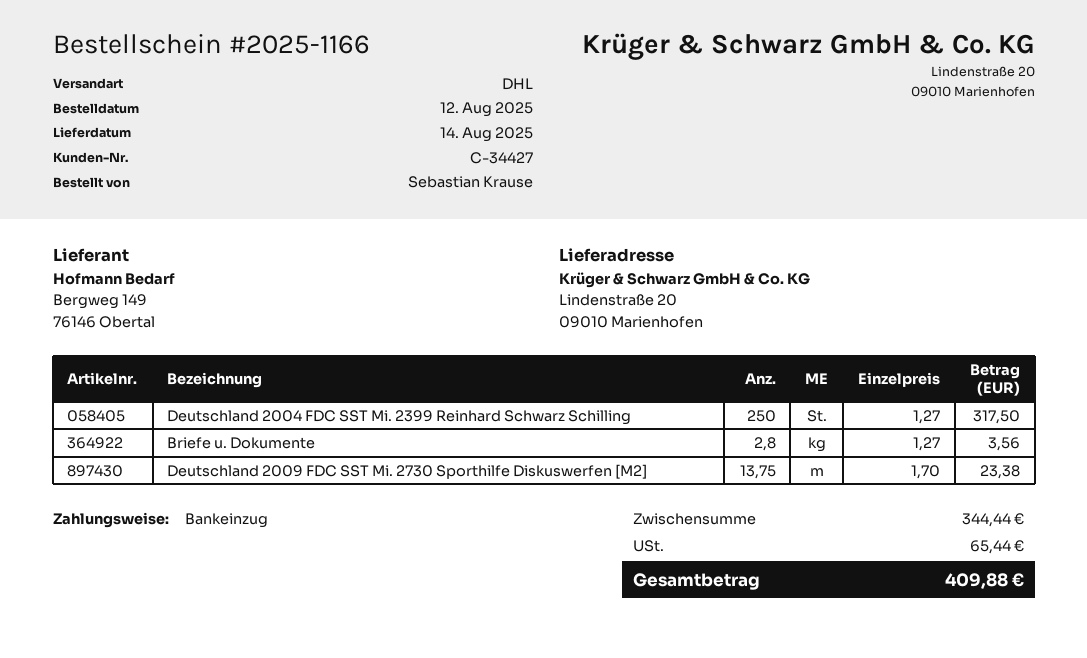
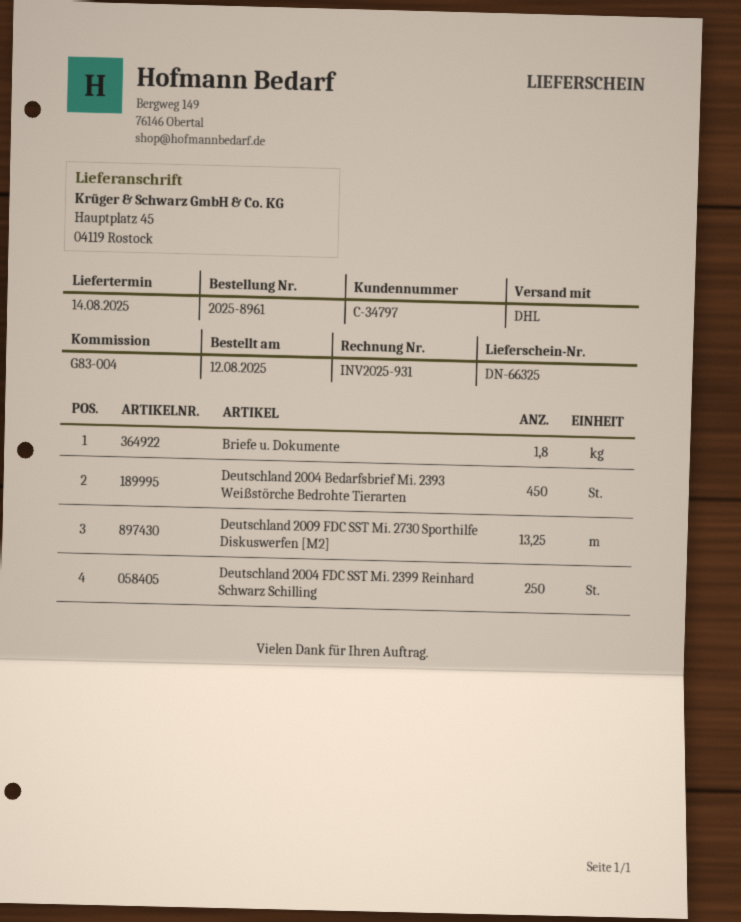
order number: 2025-1166 -> 2025-8961
customer number: C-34427 -> C-34797
ship to: Lindenstraße 20, 09010 Marienhofen -> Hauptplatz 45, 04119 Rostock
Briefe u. Dokumente: 2.8 -> 1.8
Deutschland 2009 FDC SST Mi. 2730 Sporthilfe Diskuswerfen [M2]: 13.75 -> 13.25
Deutschland 2004 Bedarfsbrief Mi. 2393 Weißstörche Bedrohte Tierarten: none -> 450

